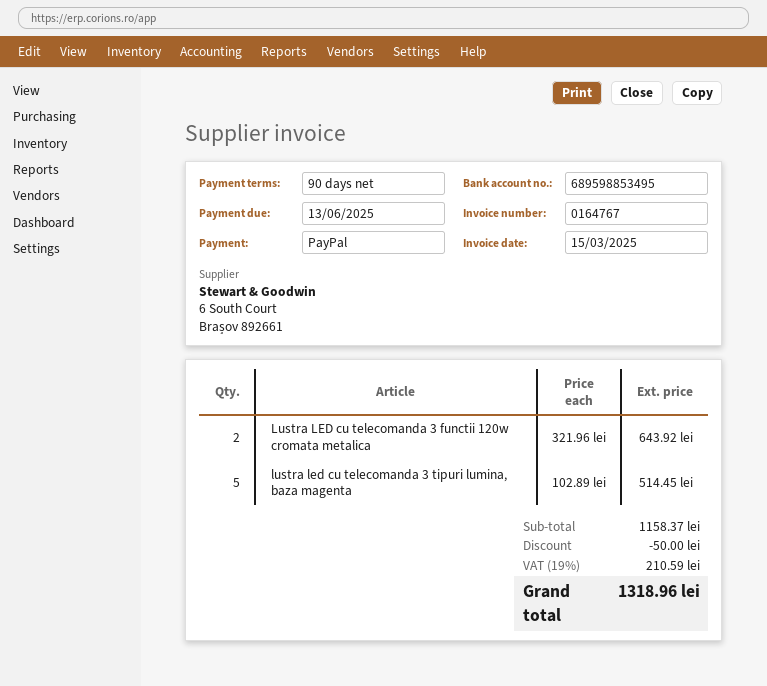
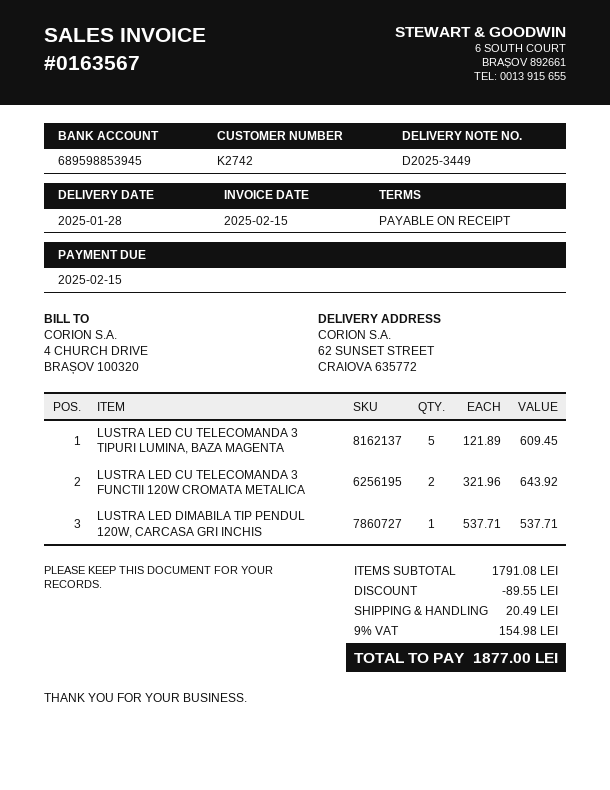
invoice number: 0164767 -> 0163567
invoice date: 2025-03-15 -> 2025-02-15
payment terms: 90 days -> on receipt
due date: 2025-06-13 -> 2025-02-15
bank account: 689598853495 -> 689598853945
lustra led cu telecomanda 3 tipuri lumina, baza magenta: 5 x 102.89 = 514.45 -> 5 x 121.89 = 609.45
LUSTRA LED DIMABILA TIP PENDUL 120W, CARCASA GRI INCHIS: none -> 1 x 537.71 = 537.71
subtotal: 1158.37 -> 1791.08
discount: 50.00 -> 89.55
shipping: none -> 20.49
tax: 19% = 210.59 -> 9% = 154.98
total: 1318.96 -> 1877.00

